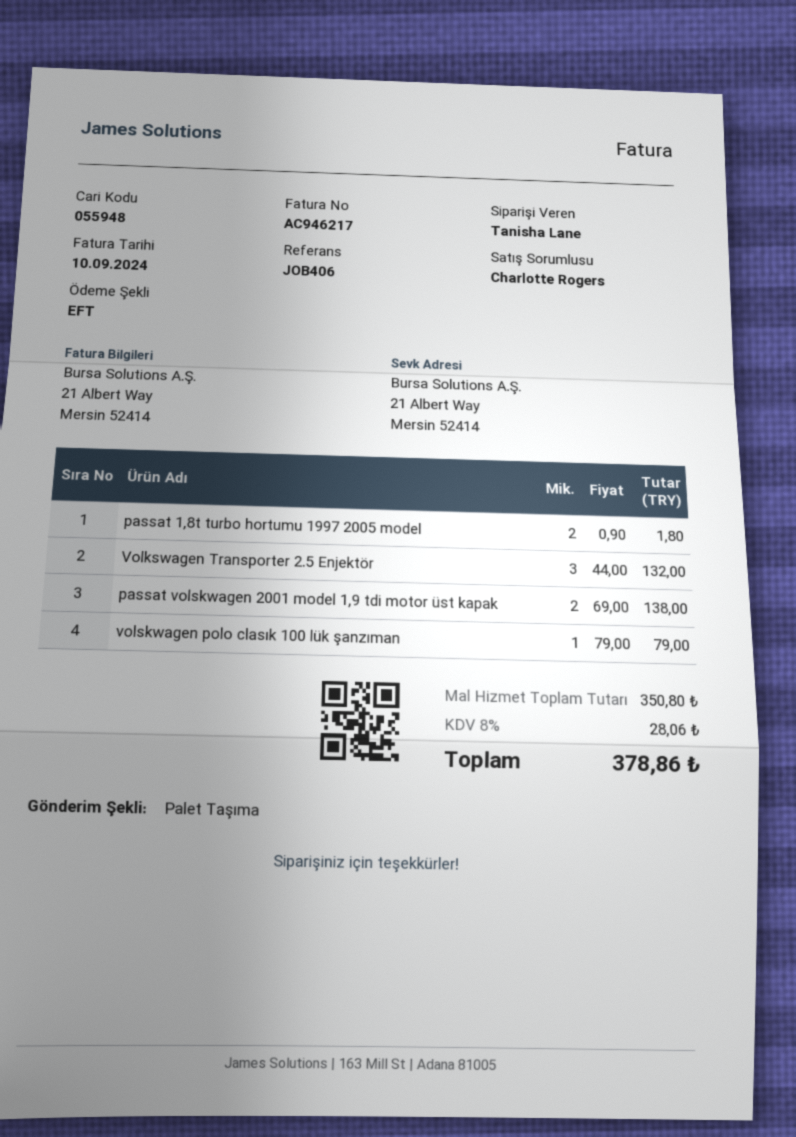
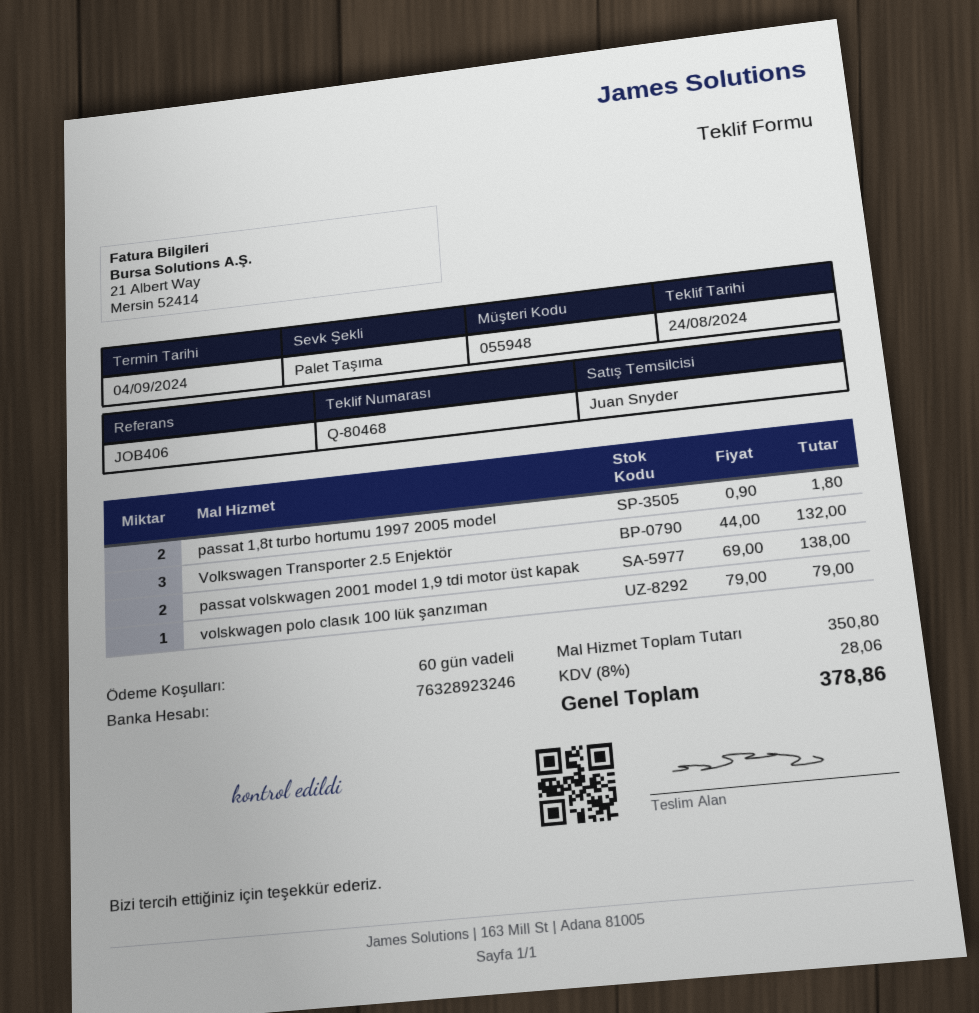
sales rep: Charlotte Rogers -> Juan Snyder

